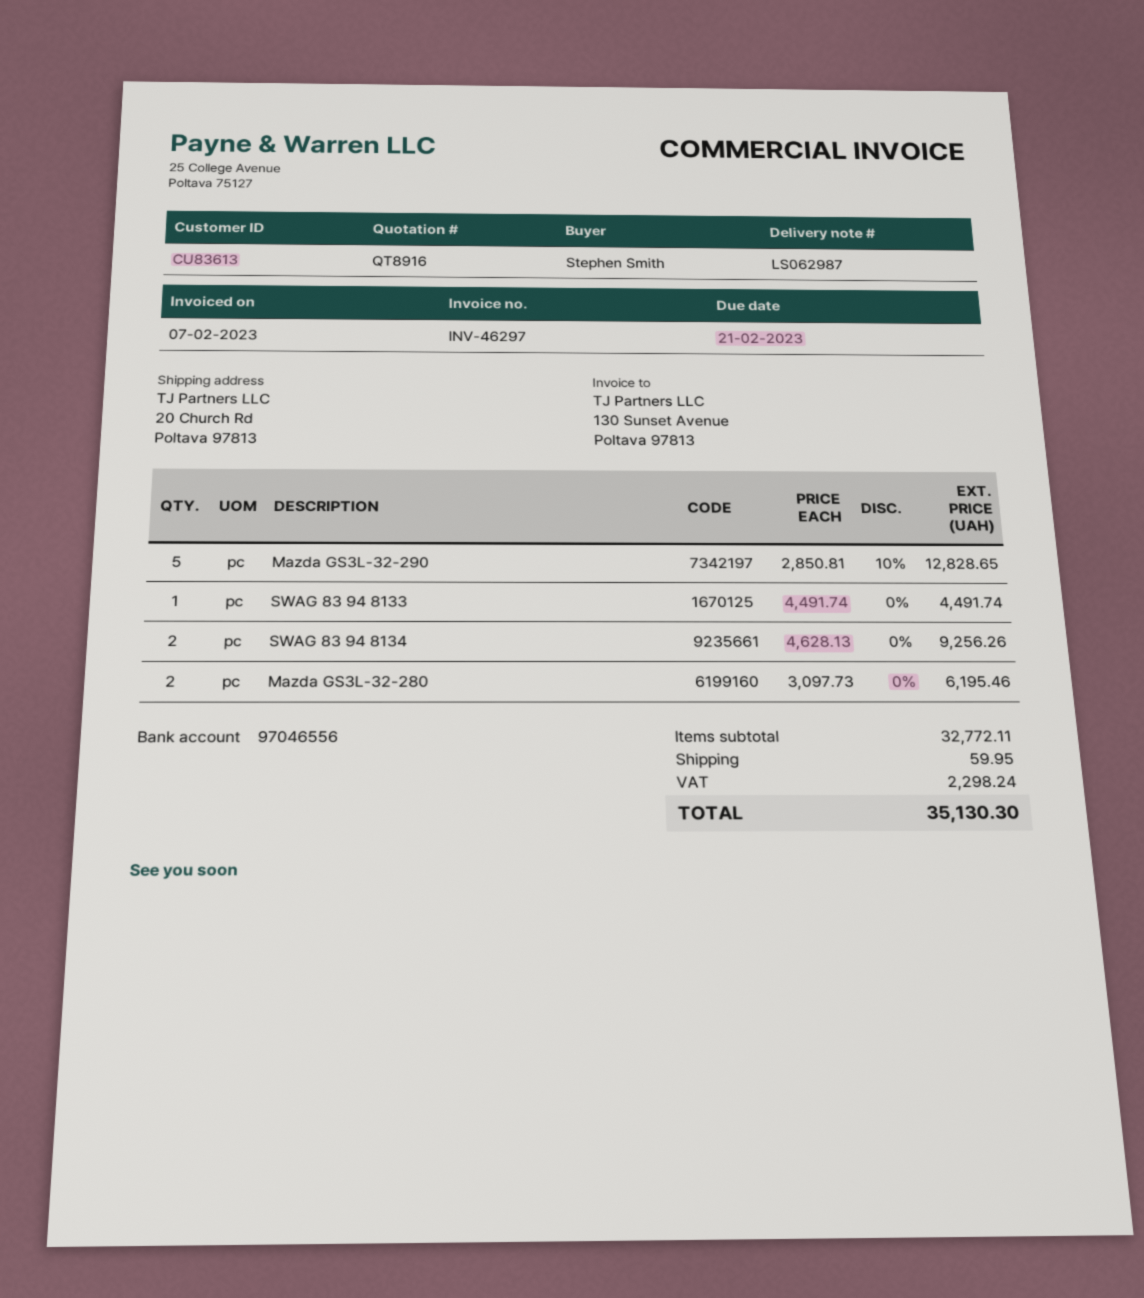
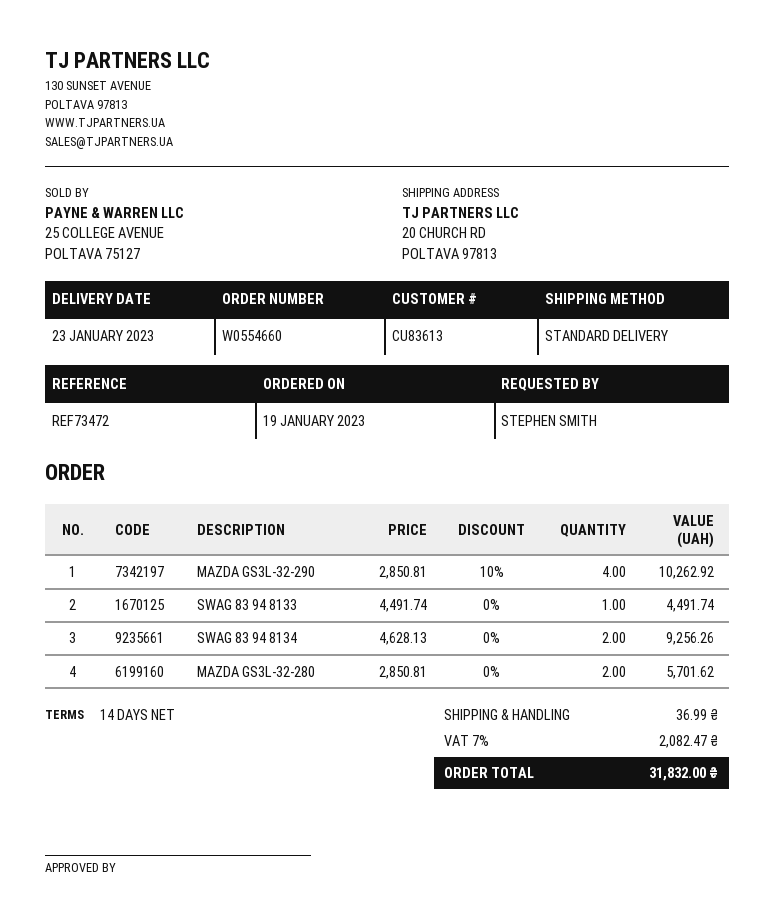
Mazda GS3L-32-290: 5 x 2850.81 - 10% = 12828.65 -> 4 x 2850.81 - 10% = 10262.92
Mazda GS3L-32-280: 2 x 3097.73 = 6195.46 -> 2 x 2850.81 = 5701.62
shipping: 59.95 -> 36.99
tax: 2298.24 -> 2082.47
total: 35130.30 -> 31832.00

